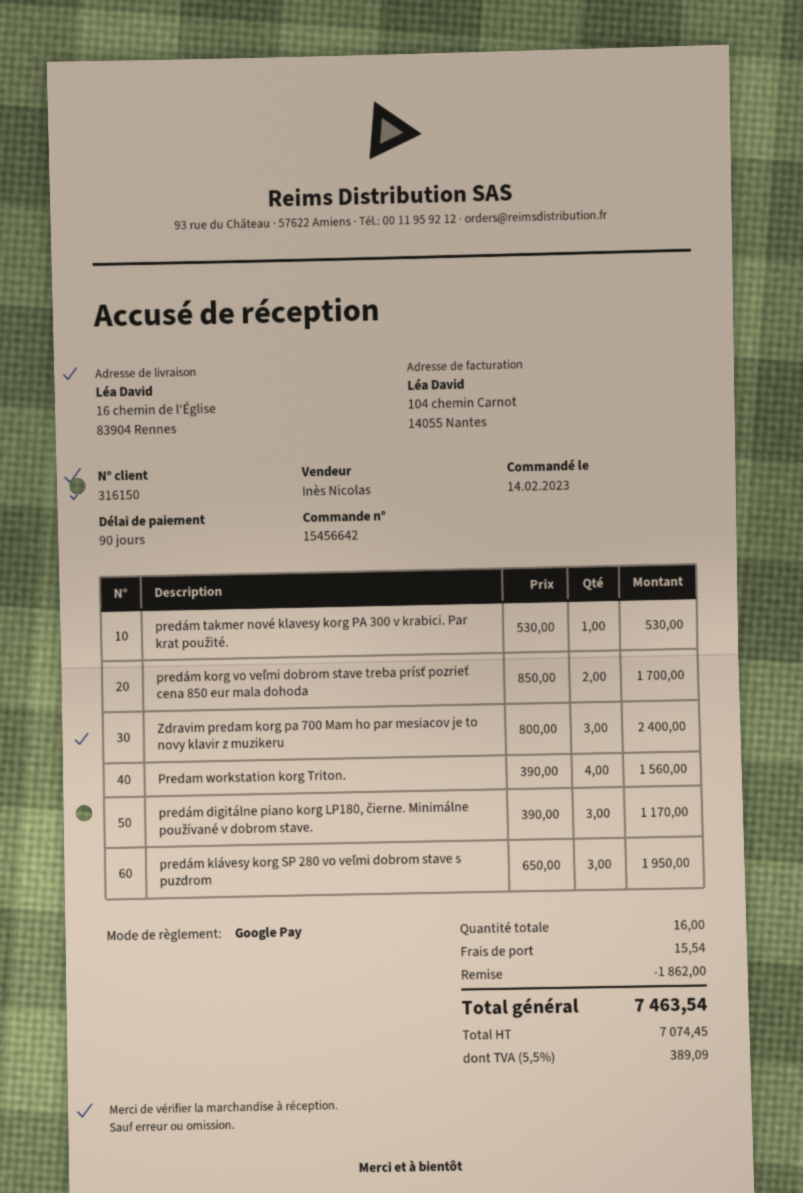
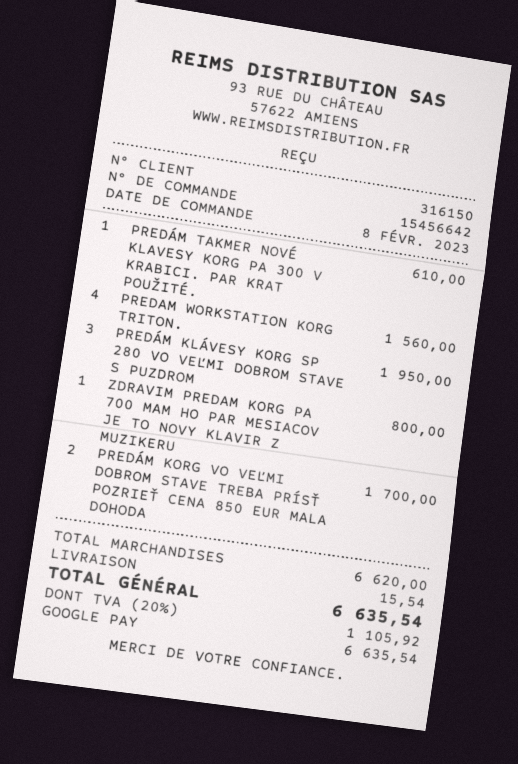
order date: 2023-02-14 -> 2023-02-08
predám takmer nové klavesy korg PA 300 v krabici. Par krat použité.: 1 for 530.00 -> 1 for 610.00
Zdravim predam korg pa 700 Mam ho par mesiacov je to novy klavir z muzikeru: 3 for 2400.00 -> 1 for 800.00
predám digitálne piano korg LP180, čierne. Minimálne používané v dobrom stave.: 3 for 1170.00 -> none
discount: 1862.00 -> none
tax: 5.5% = 389.09 -> 20% = 1105.92
total: 7463.54 -> 6635.54

